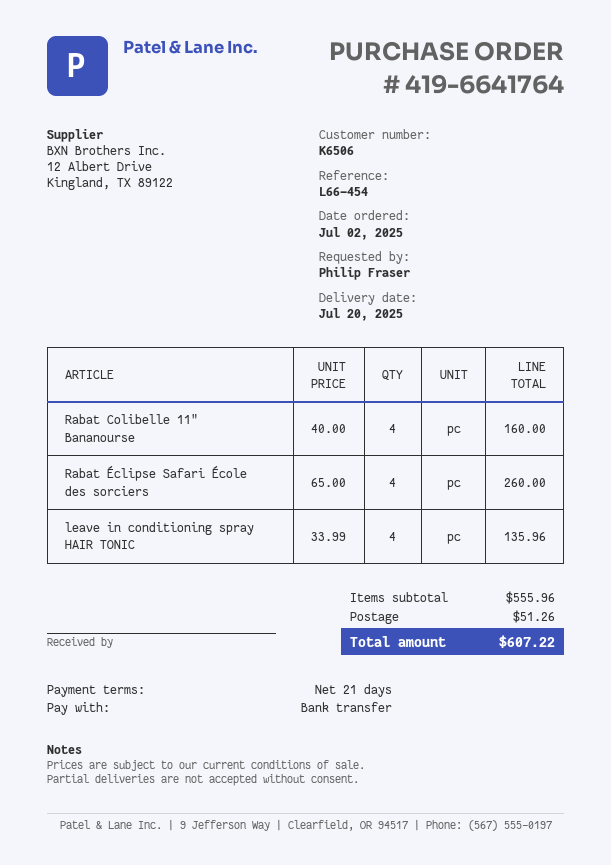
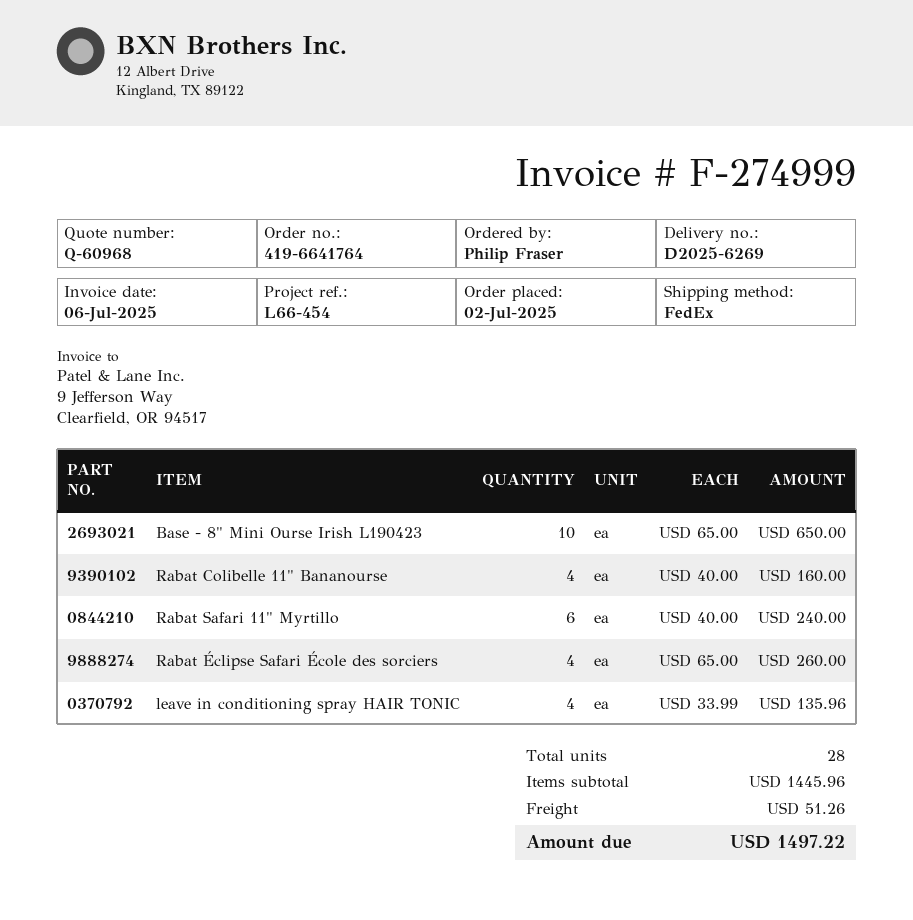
Base - 8" Mini Ourse Irish L190423: none -> 10 x 65.00 = 650.00
Rabat Safari 11" Myrtillo: none -> 6 x 40.00 = 240.00
subtotal: 555.96 -> 1445.96
total: 607.22 -> 1497.22

